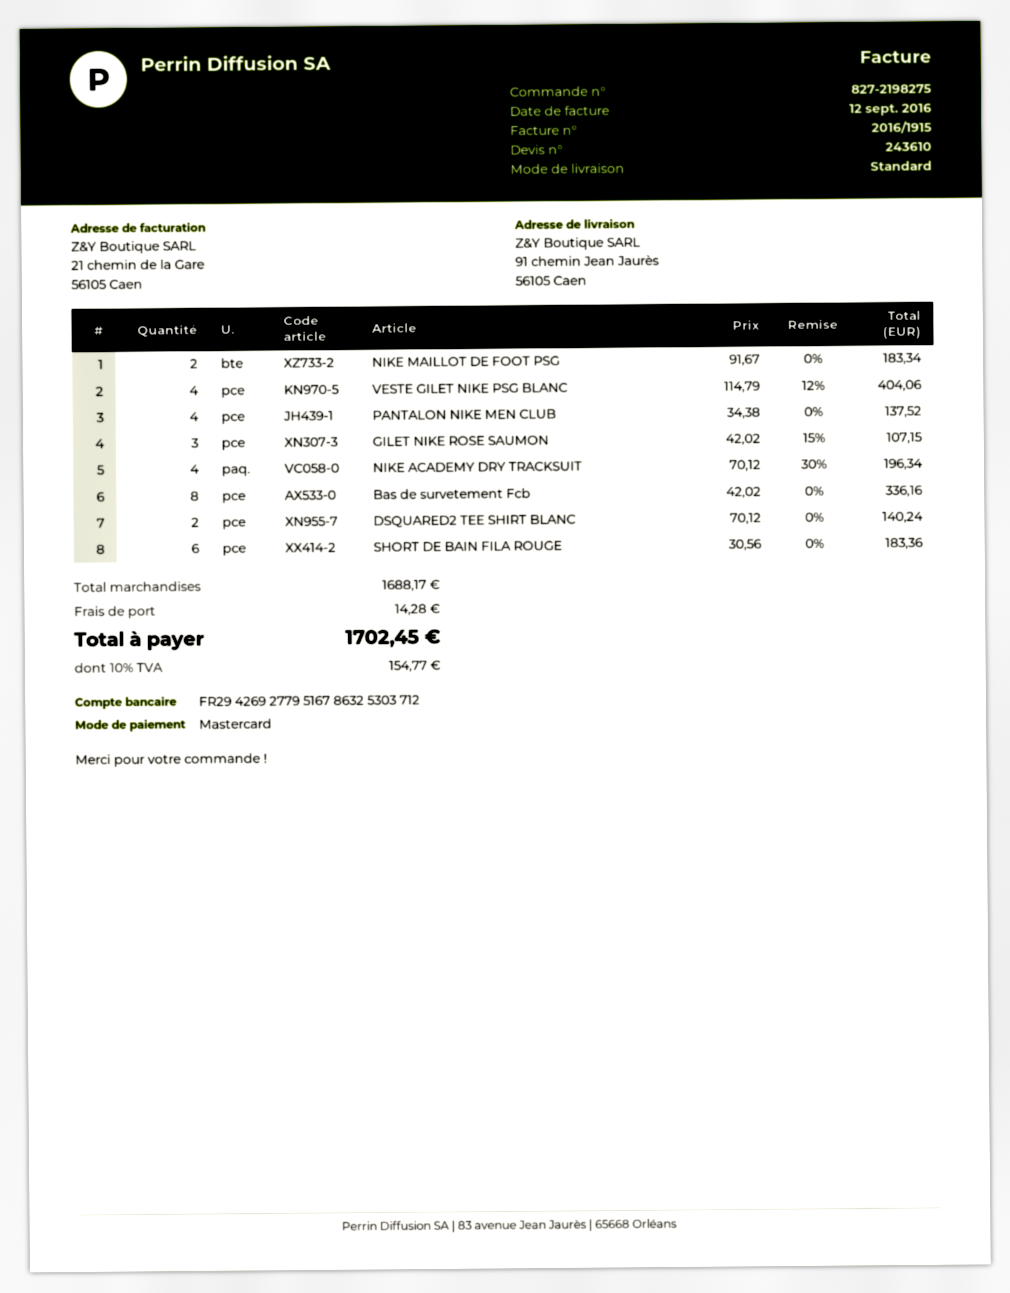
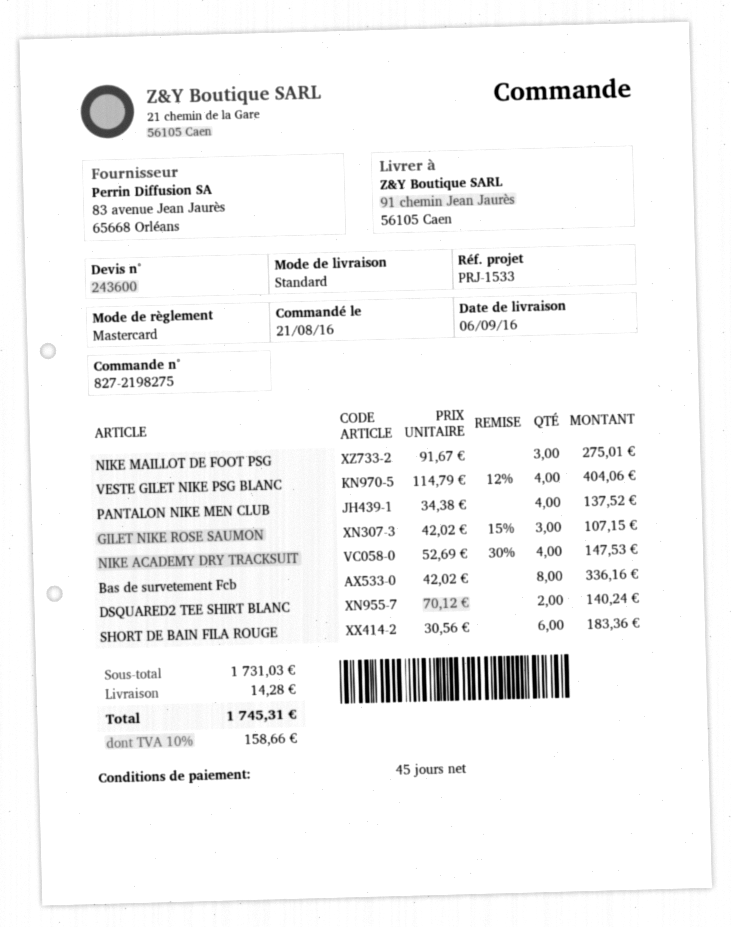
quote number: 243610 -> 243600
NIKE MAILLOT DE FOOT PSG: 2 x 91.67 = 183.34 -> 3 x 91.67 = 275.01
NIKE ACADEMY DRY TRACKSUIT: 4 x 70.12 - 30% = 196.34 -> 4 x 52.69 - 30% = 147.53
subtotal: 1688.17 -> 1731.03
tax: 10% = 154.77 -> 10% = 158.66
total: 1702.45 -> 1745.31

